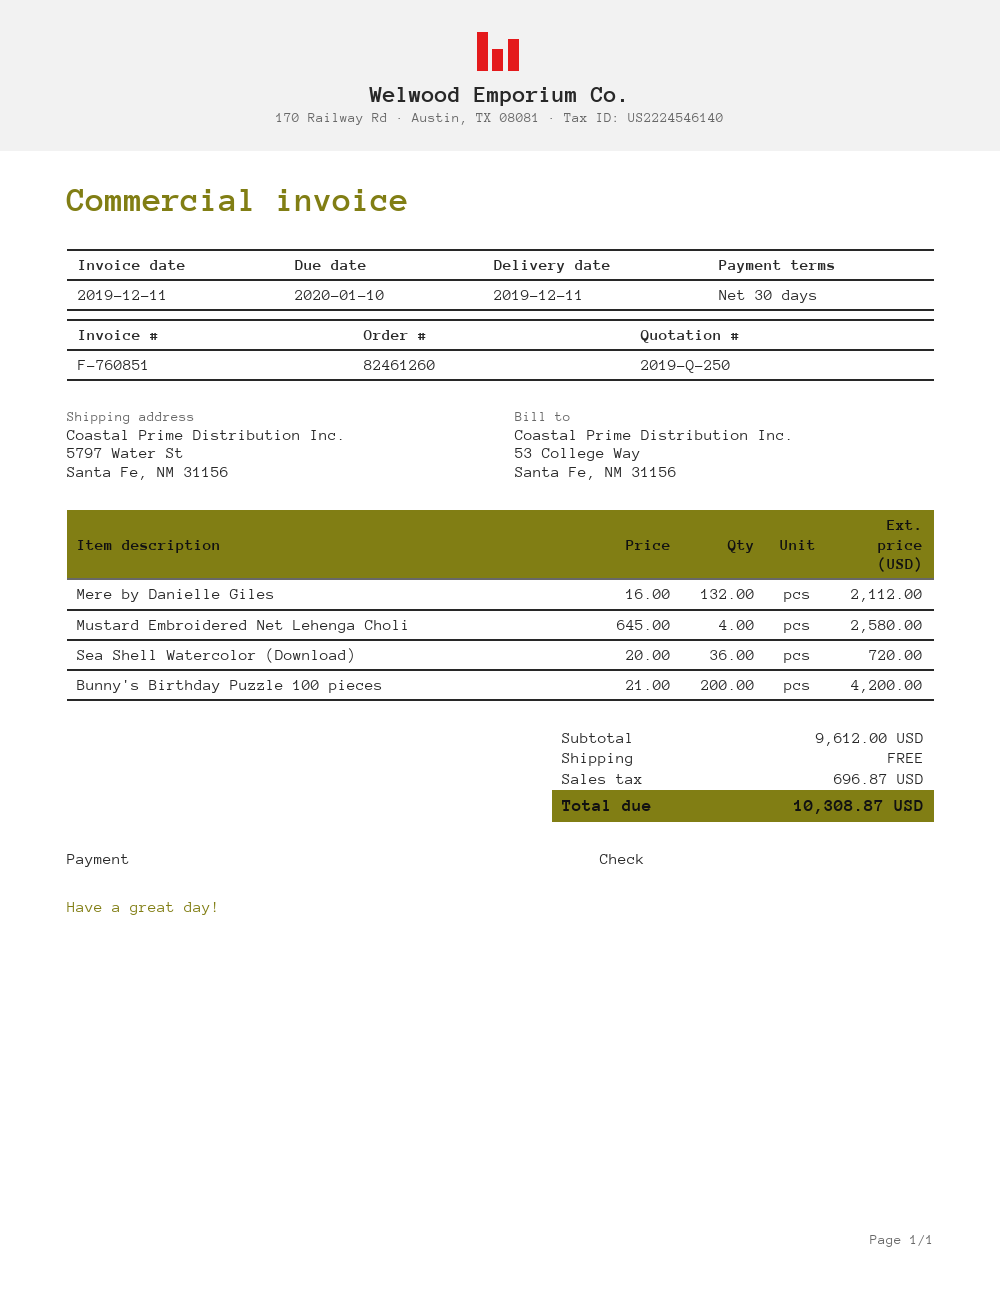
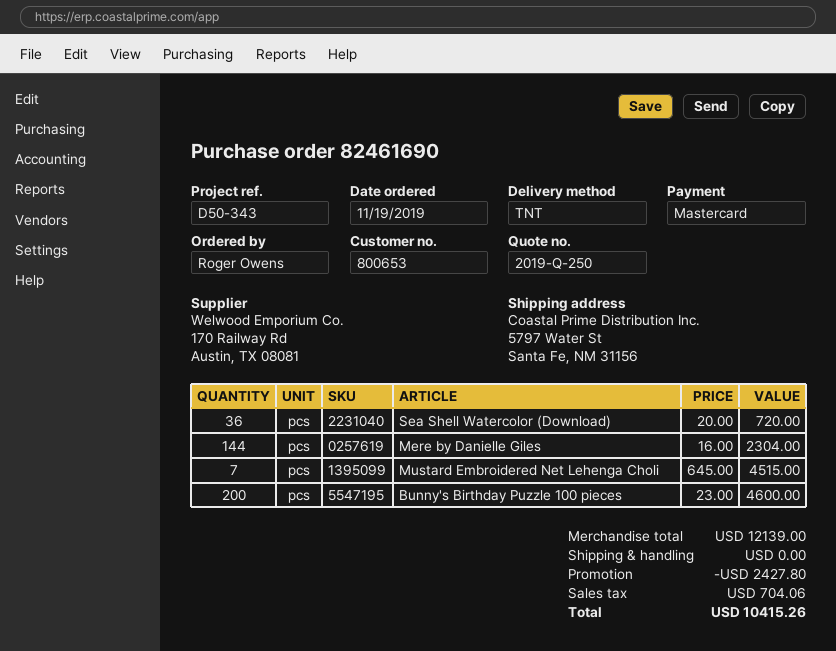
order number: 82461260 -> 82461690
payment method: cheque -> Mastercard
Mere by Danielle Giles: 132 x 16.00 = 2112.00 -> 144 x 16.00 = 2304.00
Mustard Embroidered Net Lehenga Choli: 4 x 645.00 = 2580.00 -> 7 x 645.00 = 4515.00
Bunny's Birthday Puzzle 100 pieces: 200 x 21.00 = 4200.00 -> 200 x 23.00 = 4600.00
subtotal: 9612.00 -> 12139.00
discount: none -> 2427.80
tax: 696.87 -> 704.06
total: 10308.87 -> 10415.26

